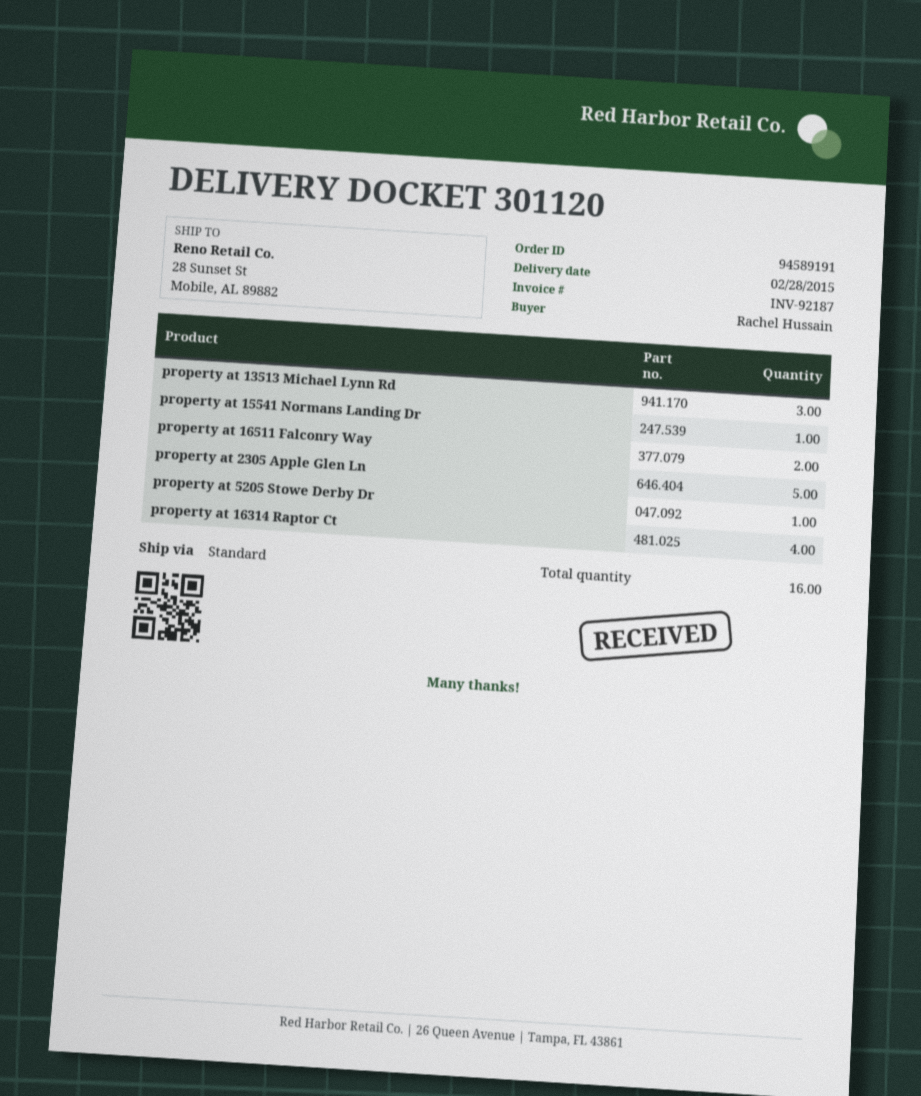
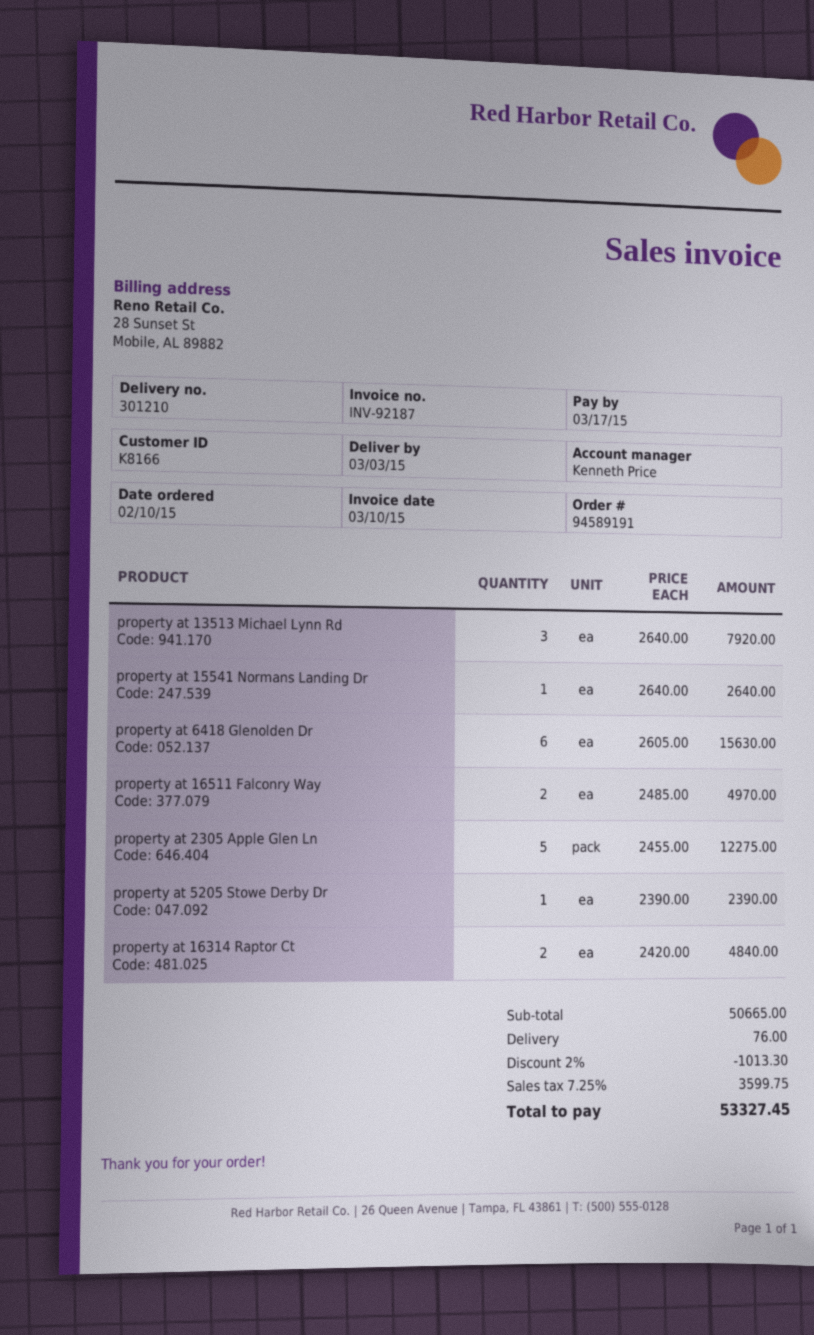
delivery note number: 301120 -> 301210
delivery date: 2015-02-28 -> 2015-03-03
property at 16314 Raptor Ct: 4 -> 2
property at 6418 Glenolden Dr: none -> 6

